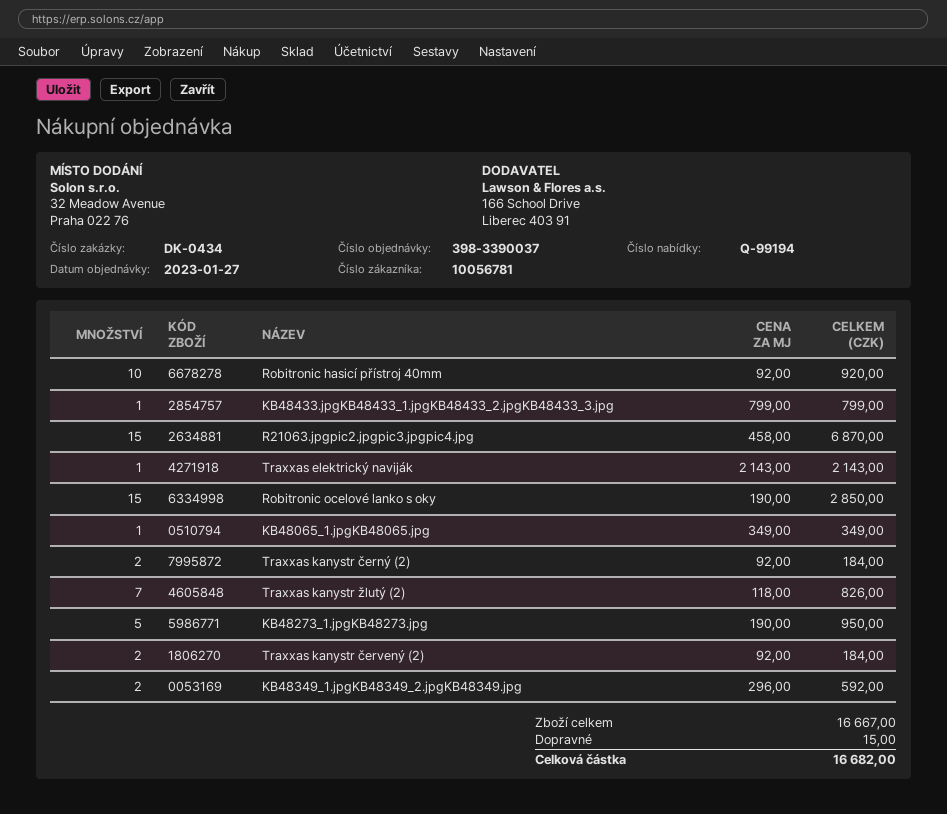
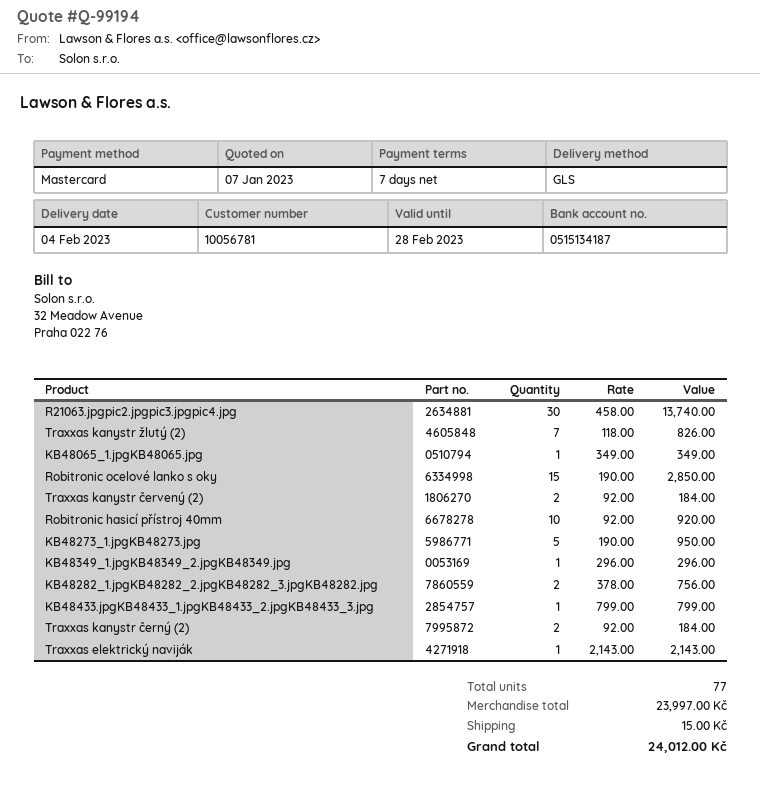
R21063.jpgpic2.jpgpic3.jpgpic4.jpg: 15 x 458.00 = 6870.00 -> 30 x 458.00 = 13740.00
KB48349_1.jpgKB48349_2.jpgKB48349.jpg: 2 x 296.00 = 592.00 -> 1 x 296.00 = 296.00
KB48282_1.jpgKB48282_2.jpgKB48282_3.jpgKB48282.jpg: none -> 2 x 378.00 = 756.00
subtotal: 16667.00 -> 23997.00
total: 16682.00 -> 24012.00

